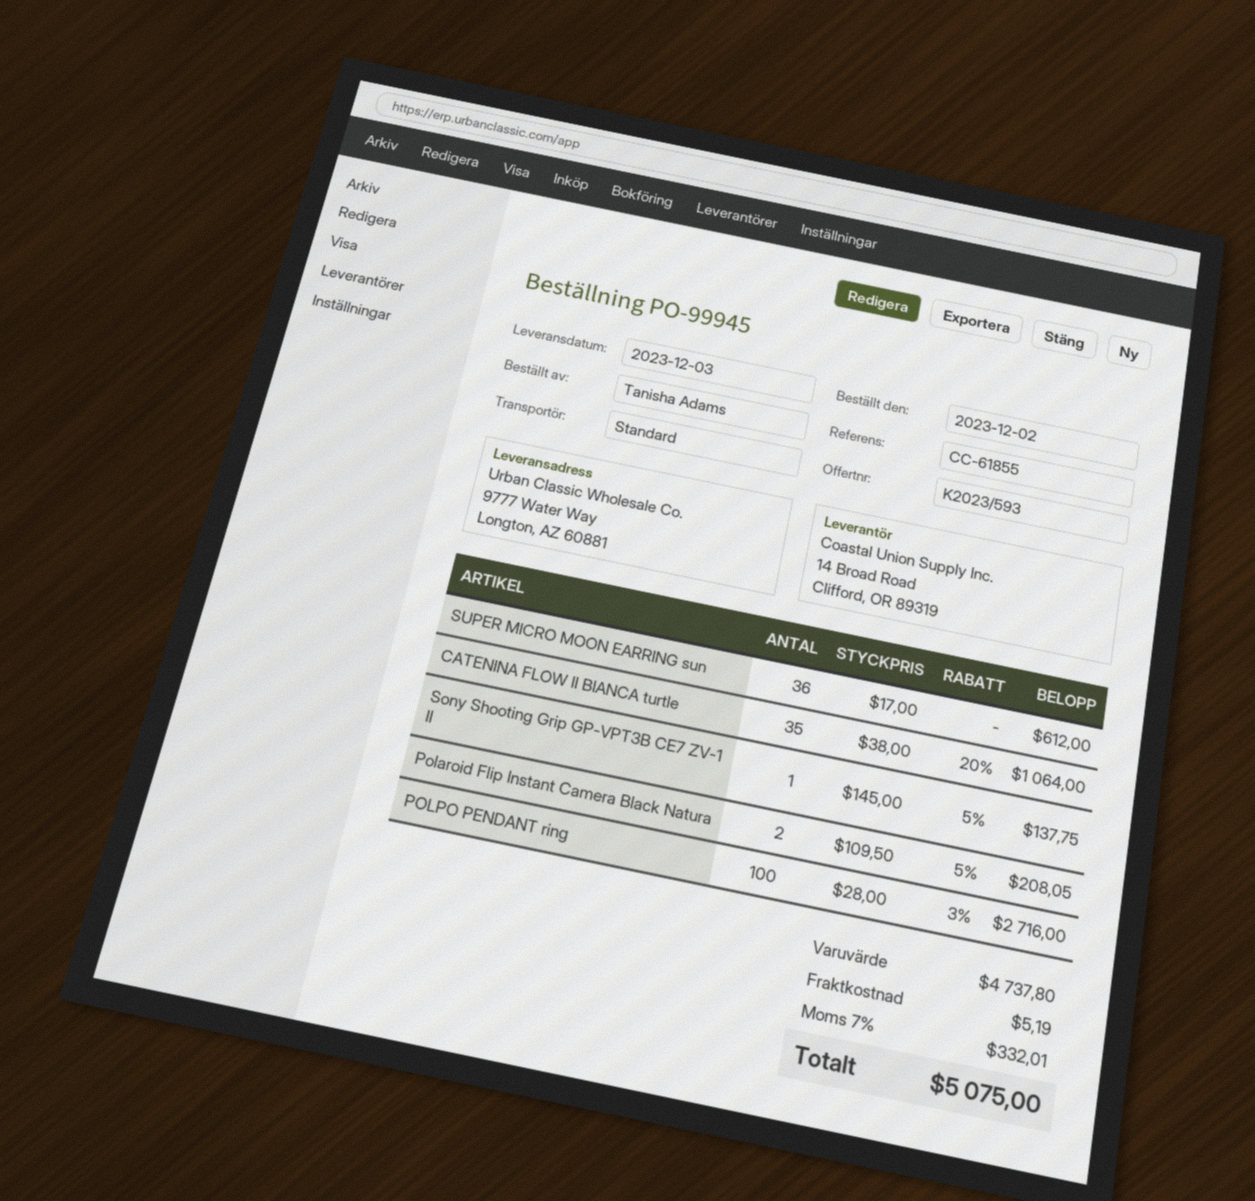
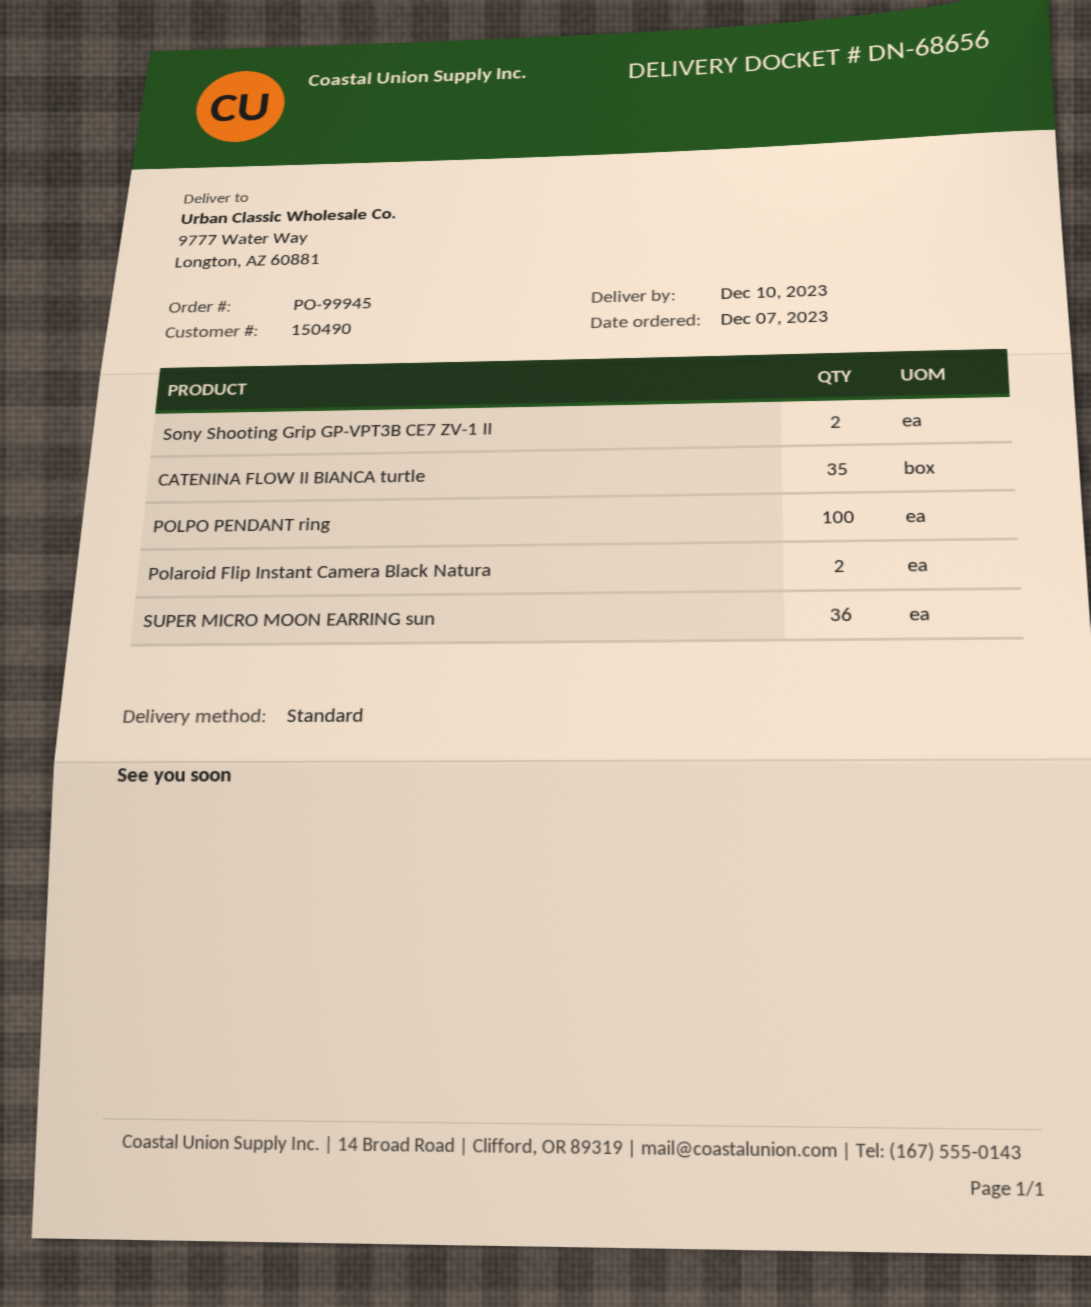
order date: 2023-12-02 -> 2023-12-07
delivery date: 2023-12-03 -> 2023-12-10
Sony Shooting Grip GP-VPT3B CE7 ZV-1 II: 1 -> 2

